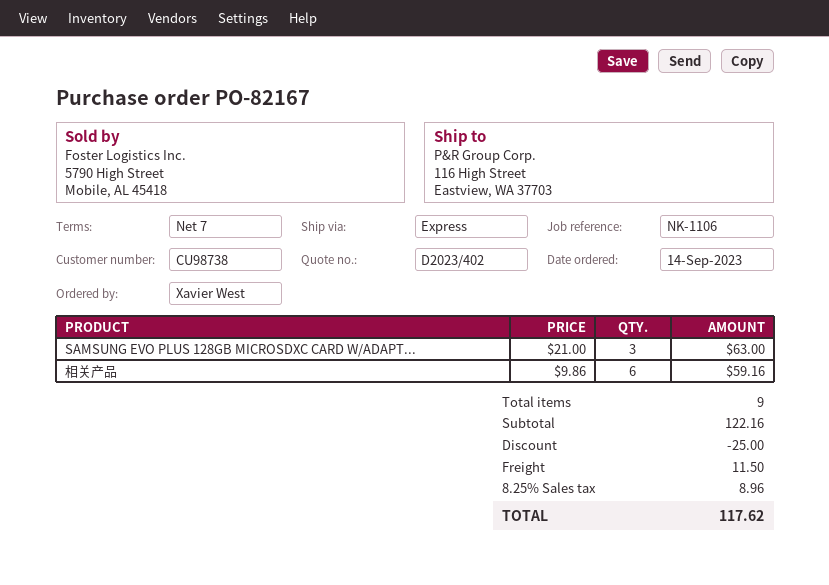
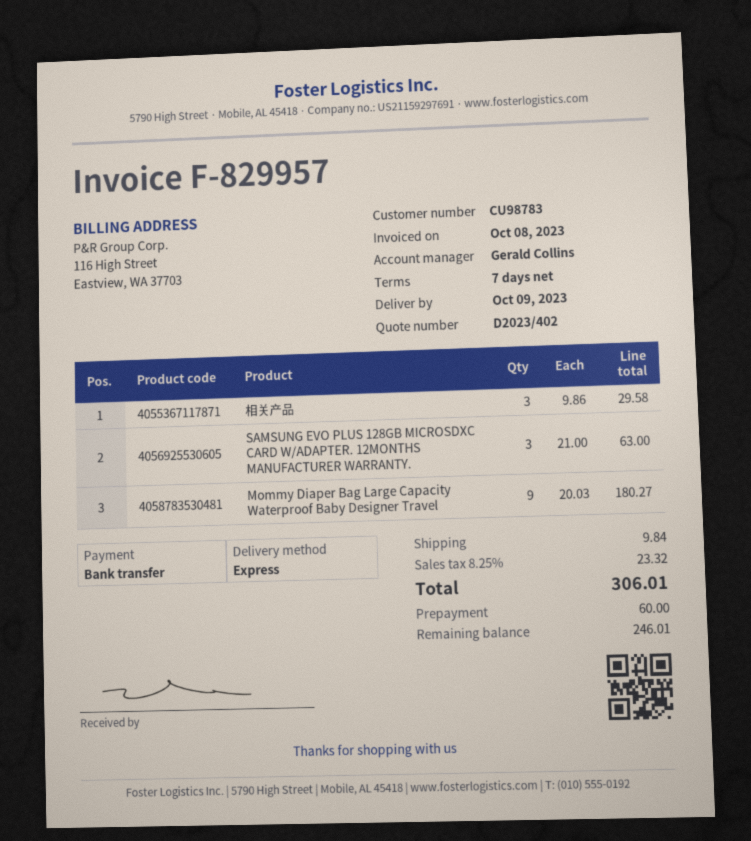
customer number: CU98738 -> CU98783
相关产品: 6 x 9.86 = 59.16 -> 3 x 9.86 = 29.58
Mommy Diaper Bag Large Capacity Waterproof Baby Designer Travel: none -> 9 x 20.03 = 180.27
discount: 25.00 -> none
shipping: 11.50 -> 9.84
tax: 8.25% = 8.96 -> 8.25% = 23.32
total: 117.62 -> 306.01

